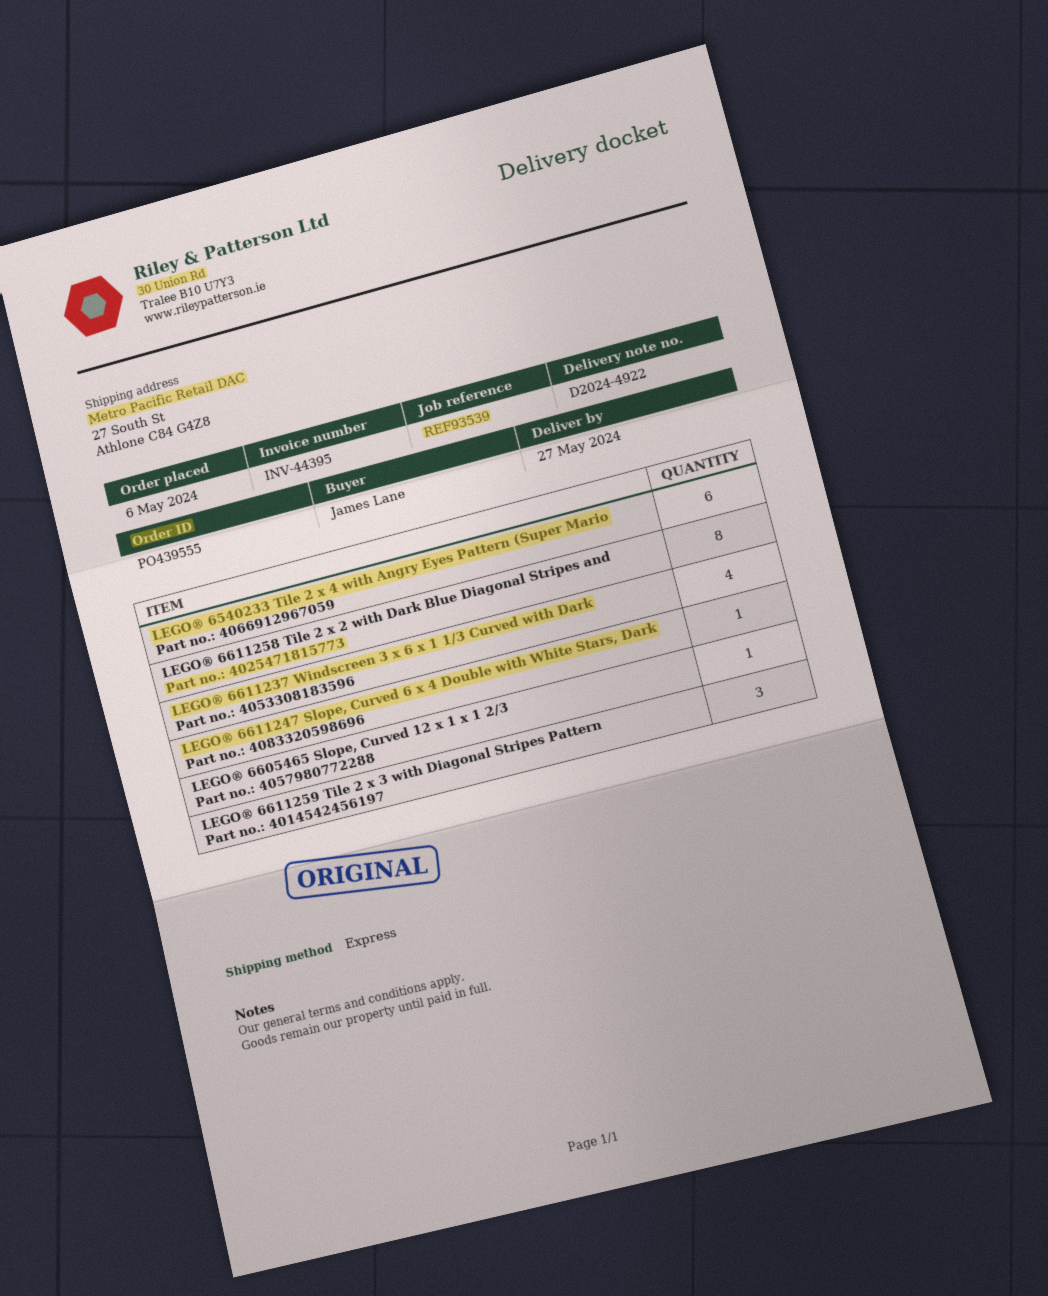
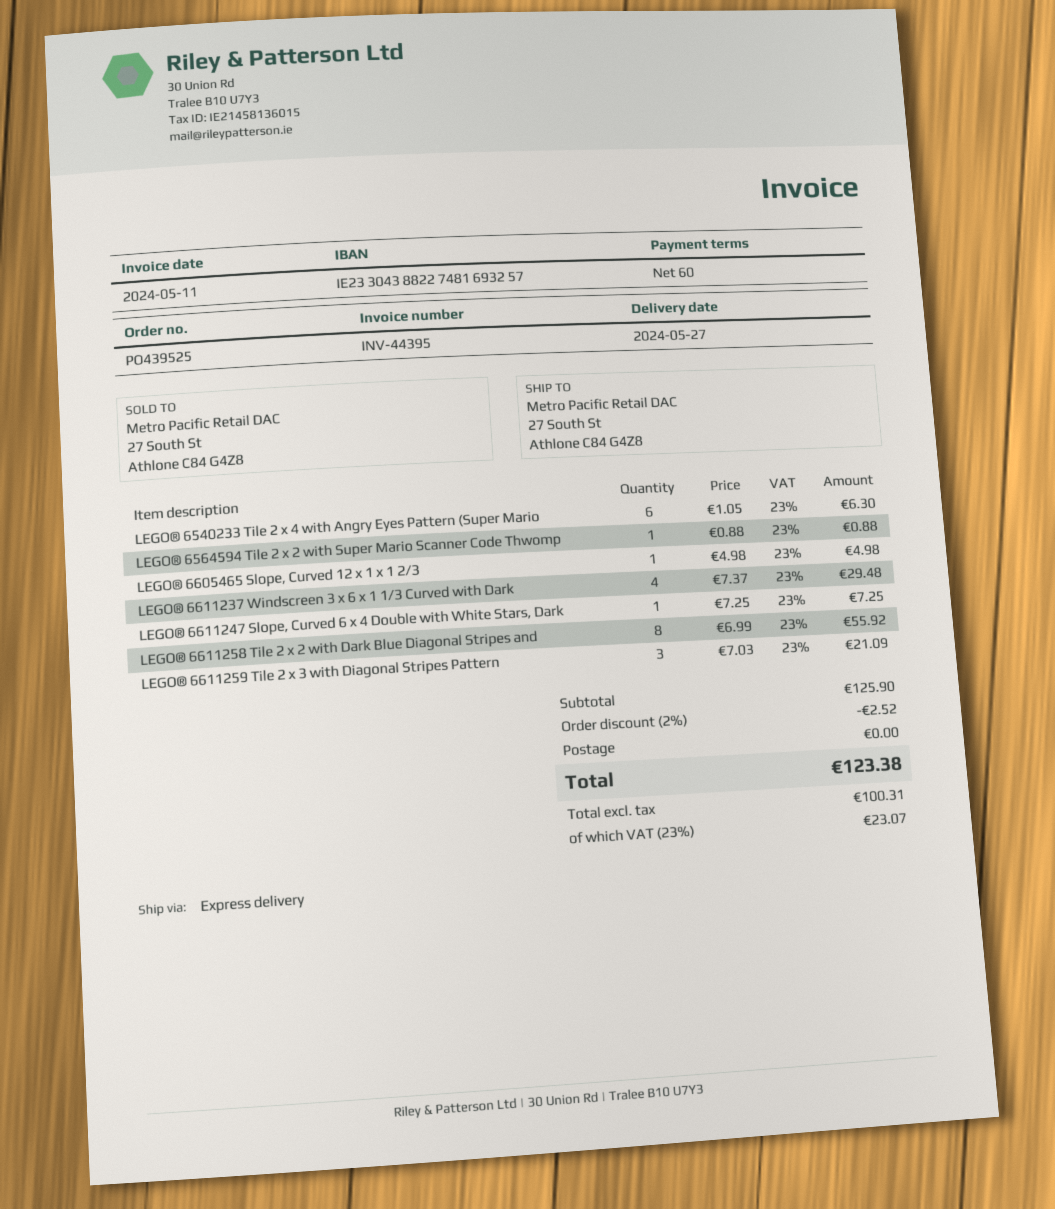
order number: PO439555 -> PO439525
LEGO® 6564594 Tile 2 x 2 with Super Mario Scanner Code Thwomp: none -> 1

